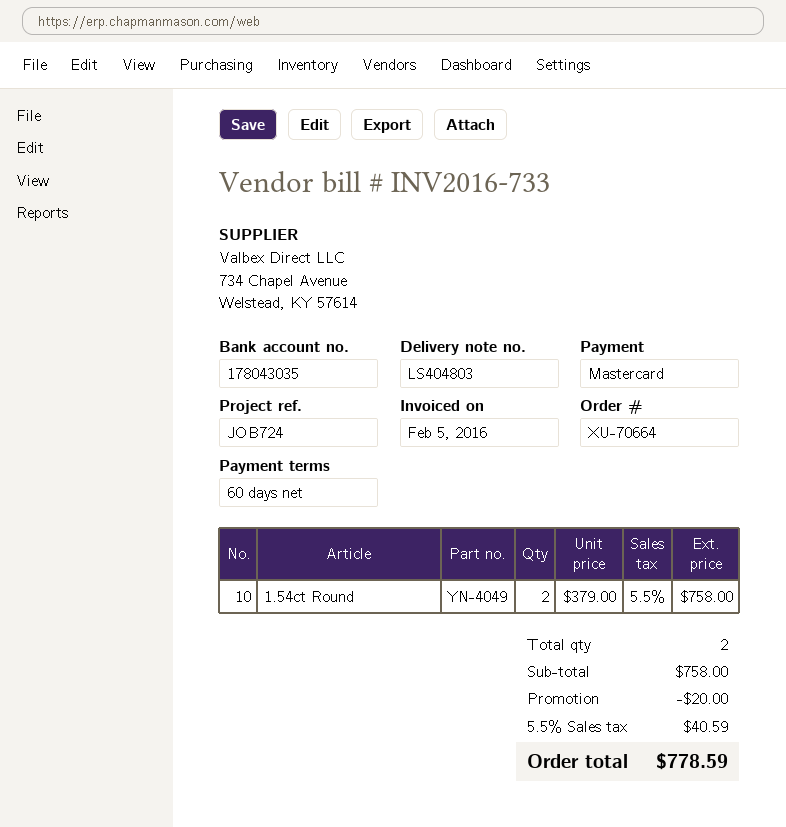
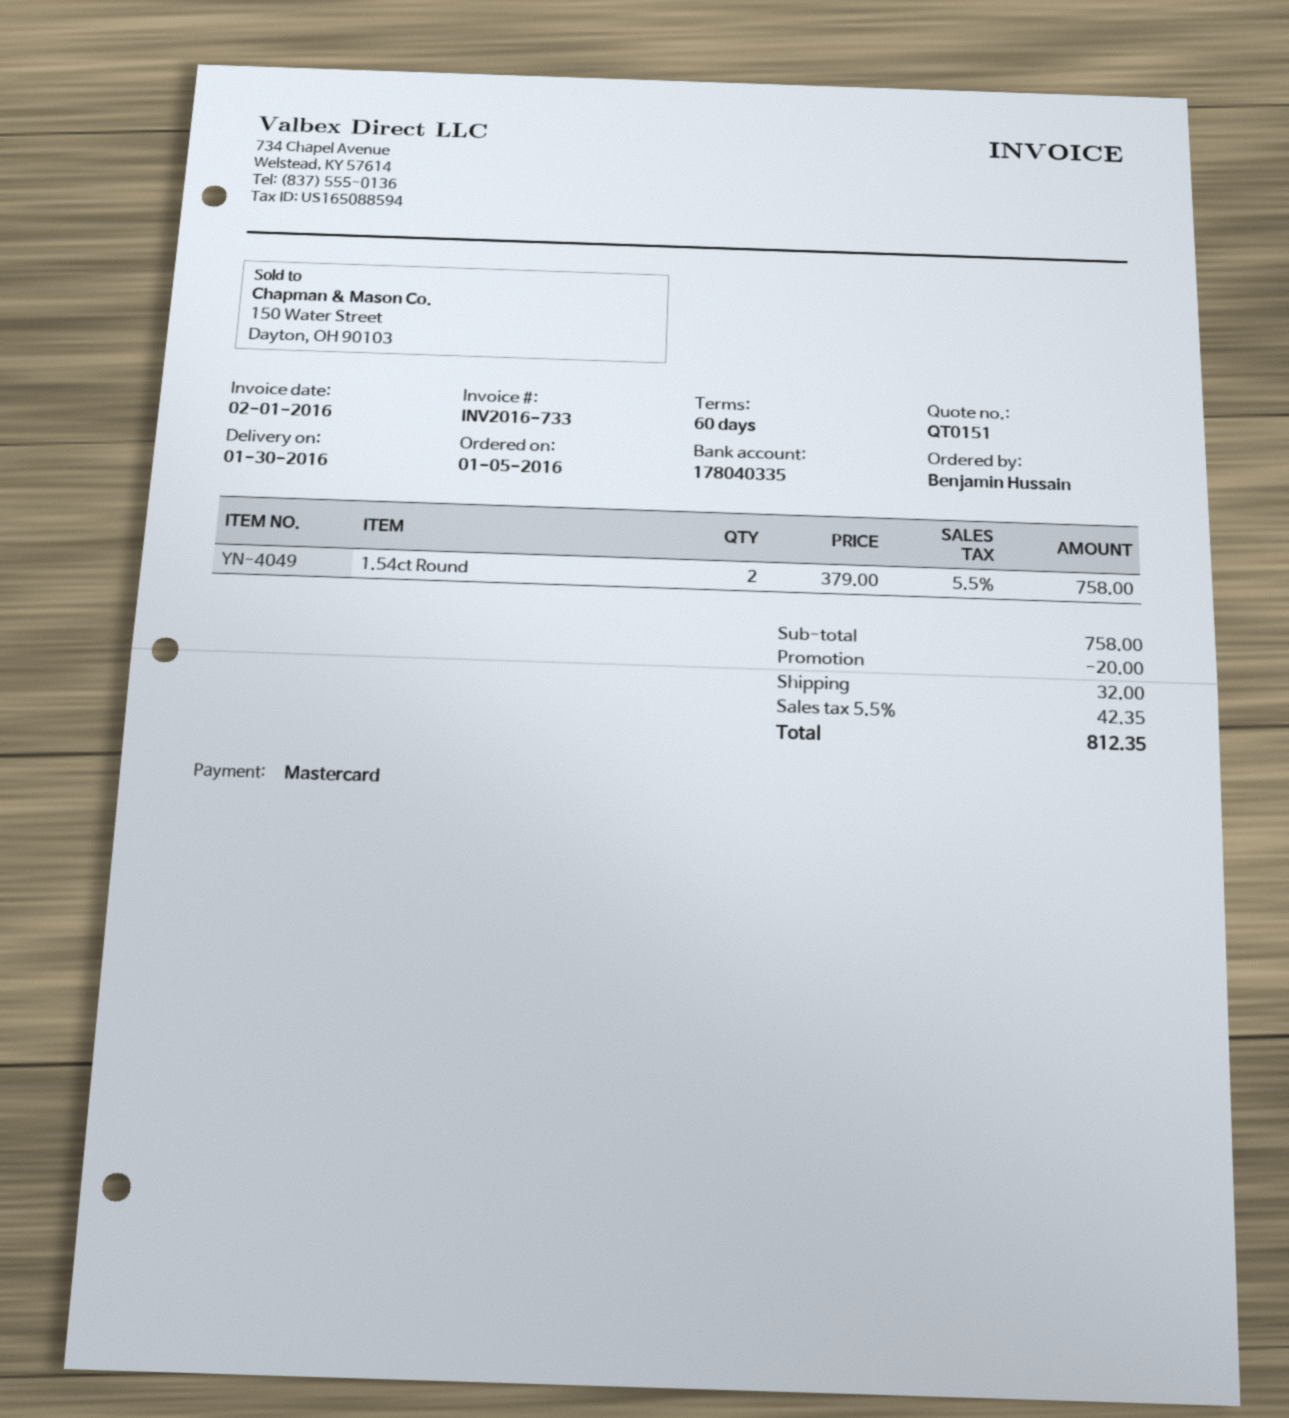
invoice date: 2016-02-05 -> 2016-02-01
bank account: 178043035 -> 178040335
shipping: none -> 32.00
tax: 5.5% = 40.59 -> 5.5% = 42.35
total: 778.59 -> 812.35

